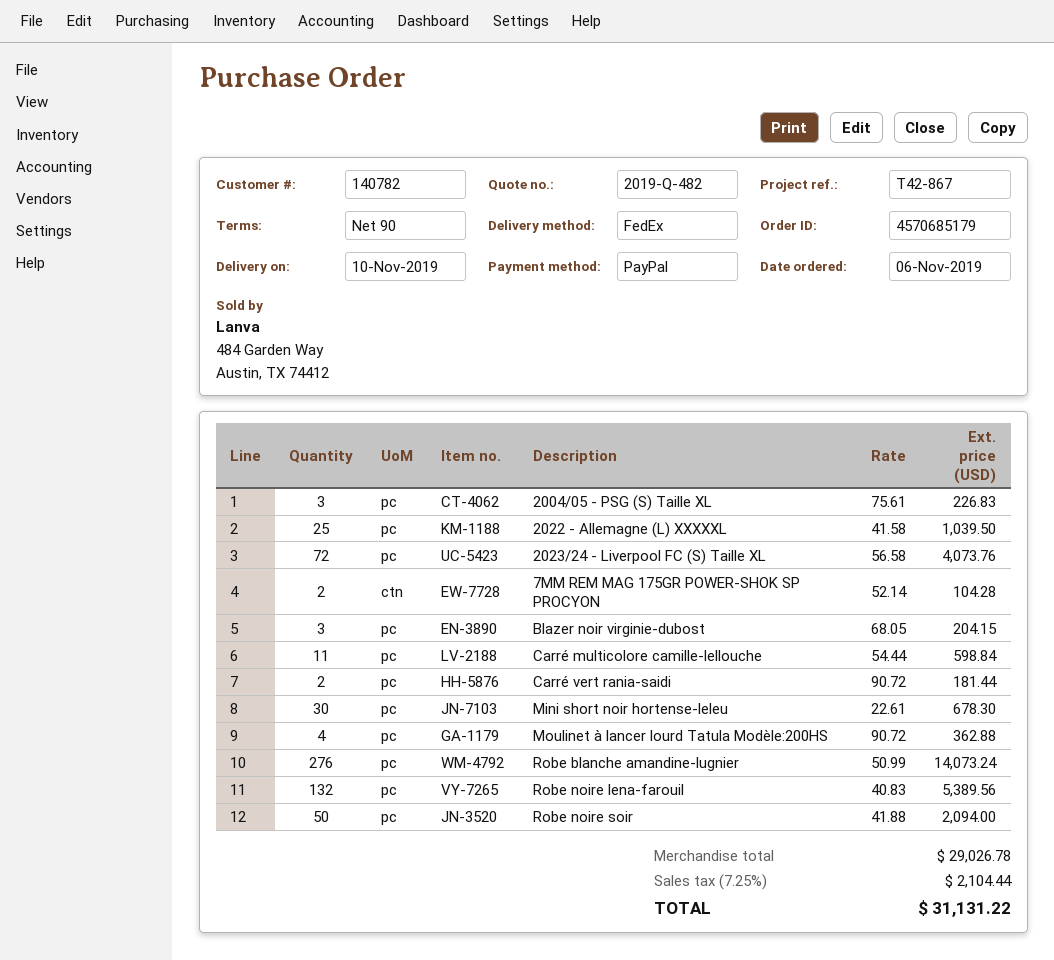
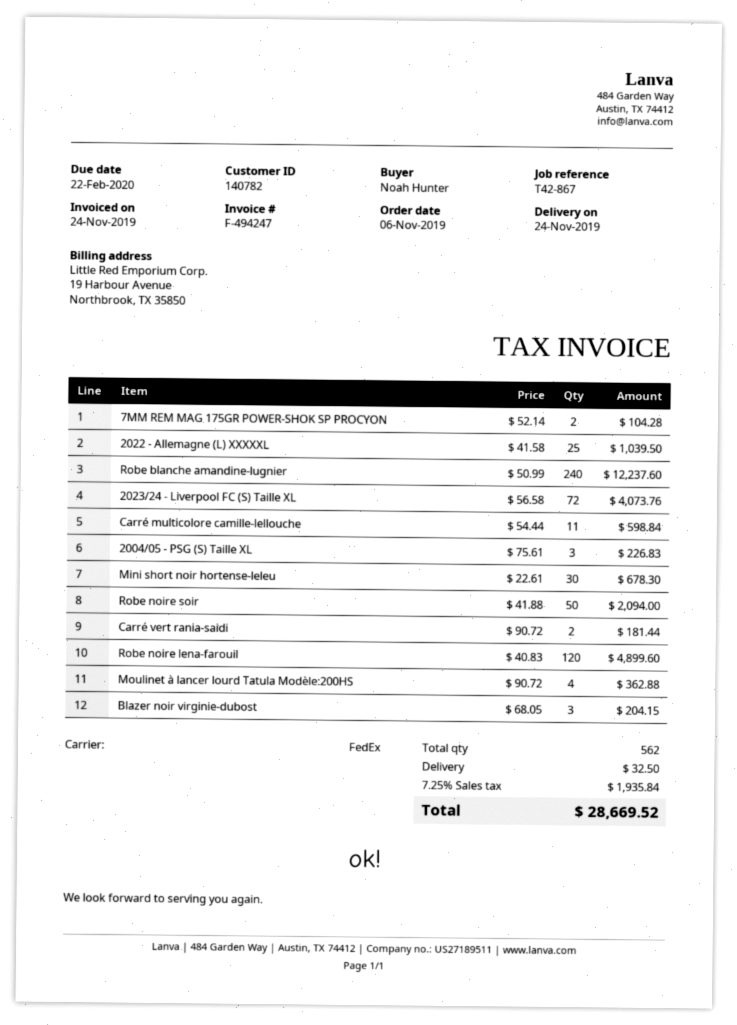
delivery date: 2019-11-10 -> 2019-11-24
Robe blanche amandine-lugnier: 276 x 50.99 = 14073.24 -> 240 x 50.99 = 12237.60
Robe noire lena-farouil: 132 x 40.83 = 5389.56 -> 120 x 40.83 = 4899.60
shipping: none -> 32.50
tax: 7.25% = 2104.44 -> 7.25% = 1935.84
total: 31131.22 -> 28669.52

